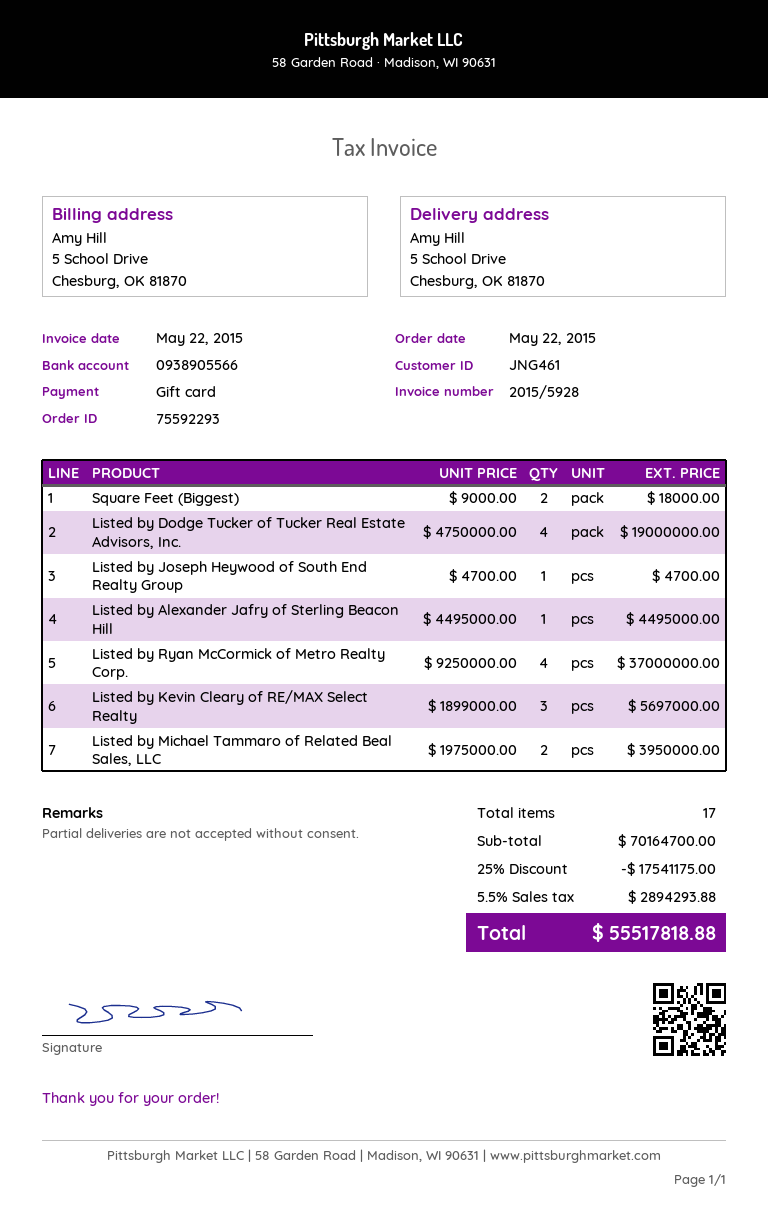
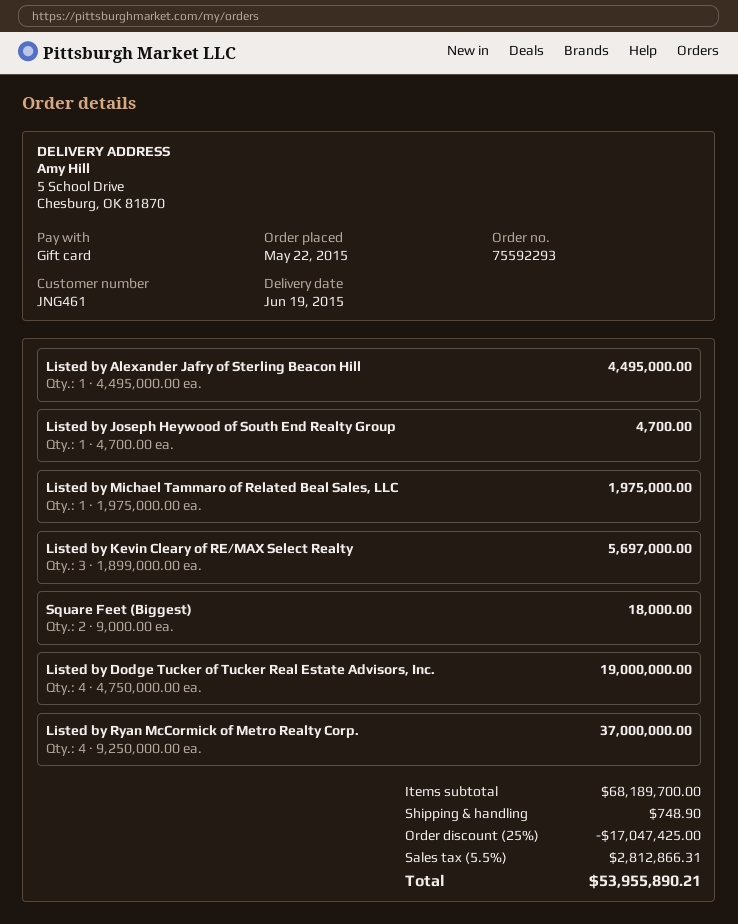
Listed by Michael Tammaro of Related Beal Sales, LLC: 2 x 1975000.00 = 3950000.00 -> 1 x 1975000.00 = 1975000.00
subtotal: 70164700.00 -> 68189700.00
discount: 25% = 17541175.00 -> 25% = 17047425.00
shipping: none -> 748.90
tax: 5.5% = 2894293.88 -> 5.5% = 2812866.31
total: 55517818.88 -> 53955890.21

